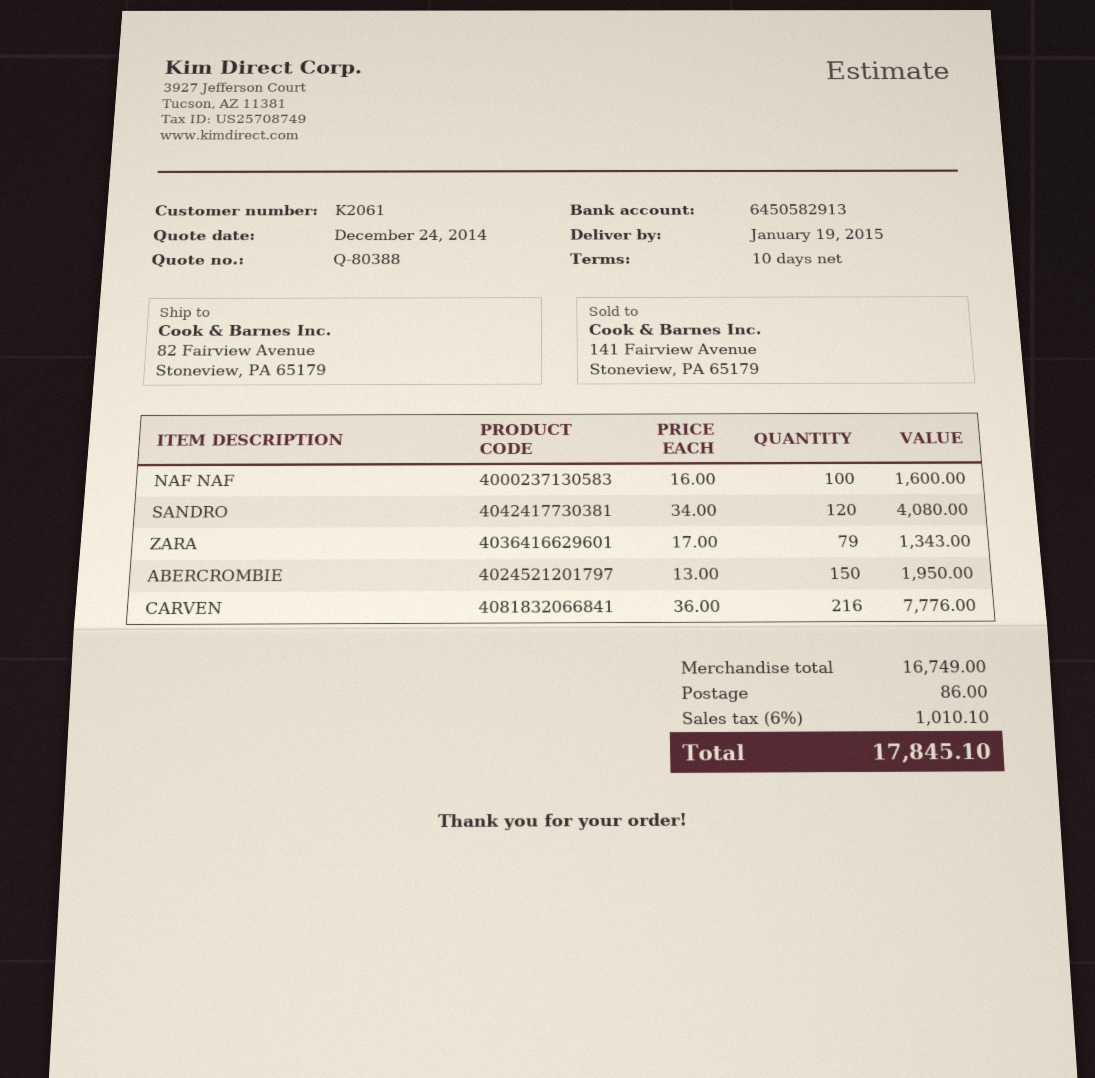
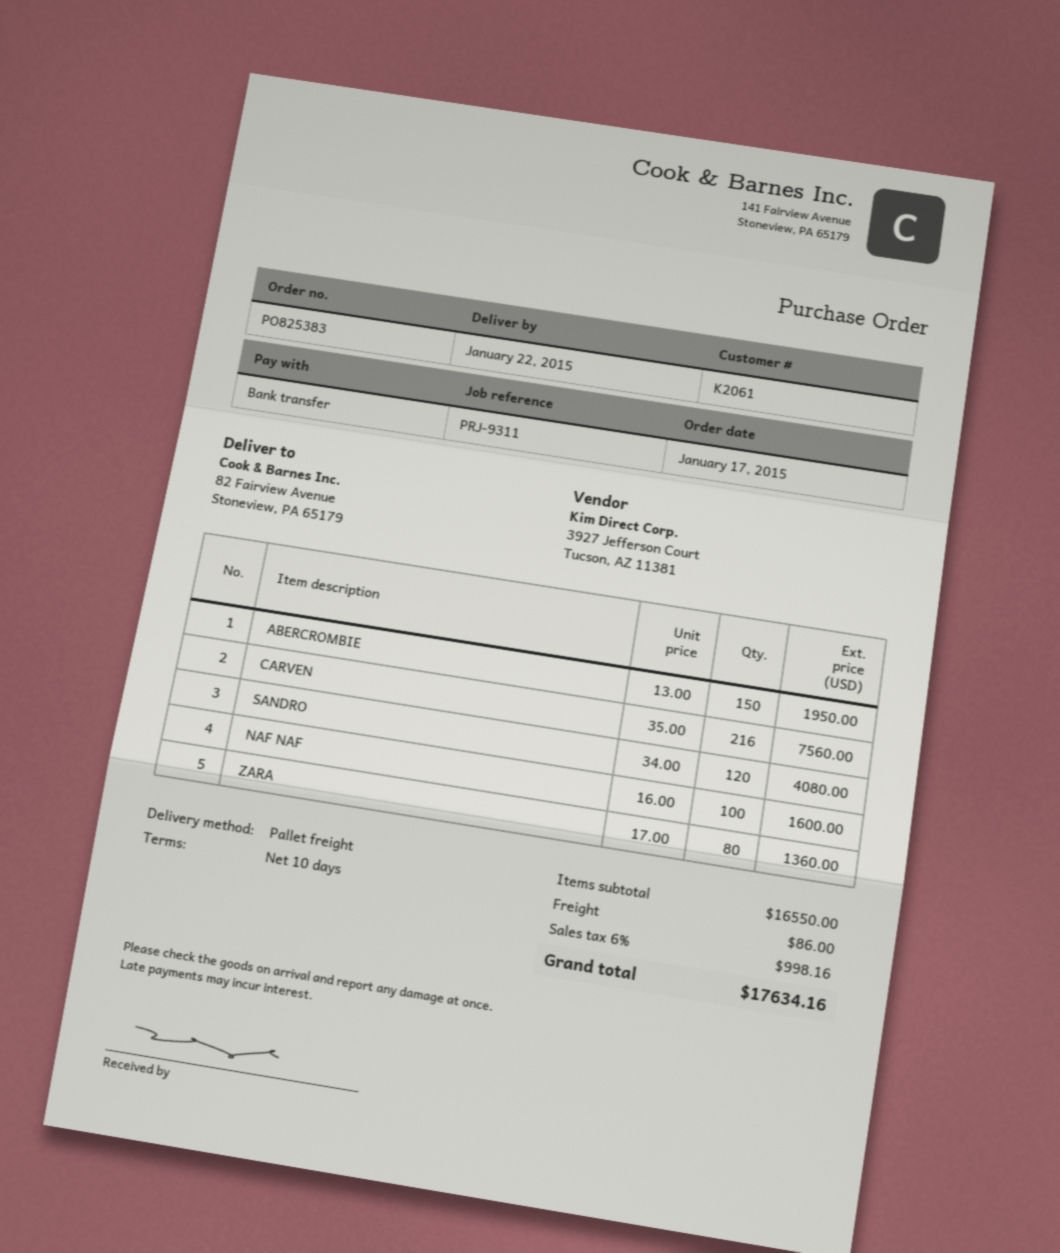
delivery date: 2015-01-19 -> 2015-01-22
ZARA: 79 x 17.00 = 1343.00 -> 80 x 17.00 = 1360.00
CARVEN: 216 x 36.00 = 7776.00 -> 216 x 35.00 = 7560.00
subtotal: 16749.00 -> 16550.00
tax: 6% = 1010.10 -> 6% = 998.16
total: 17845.10 -> 17634.16

